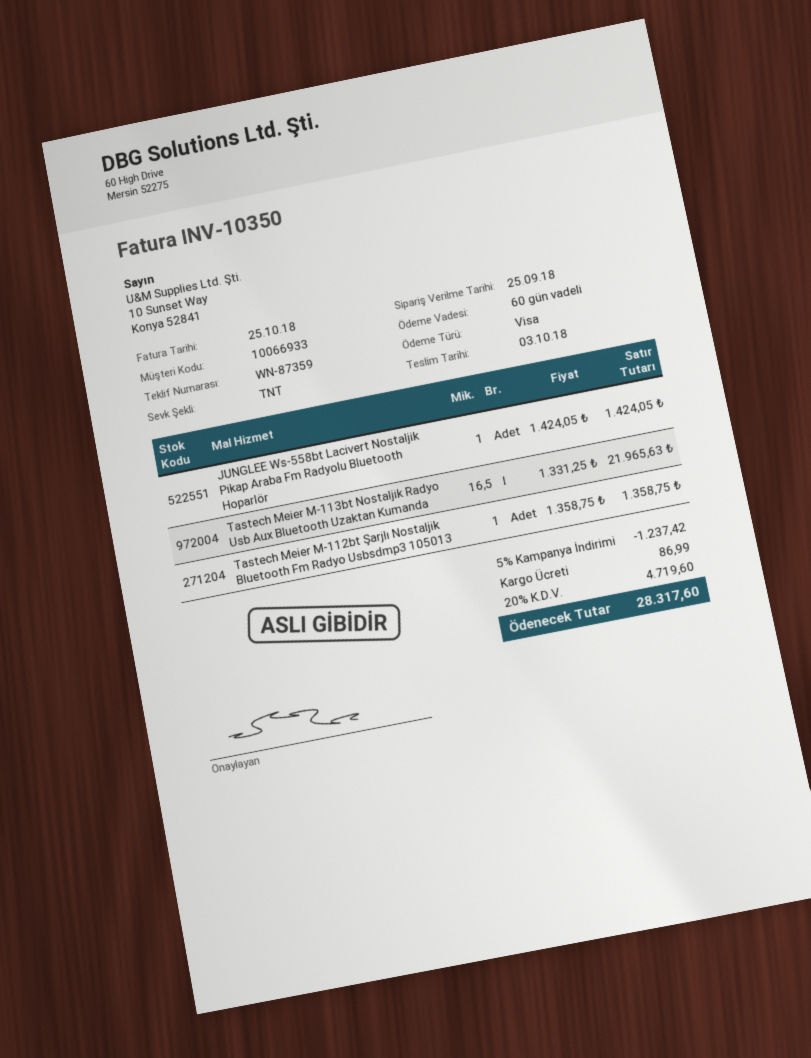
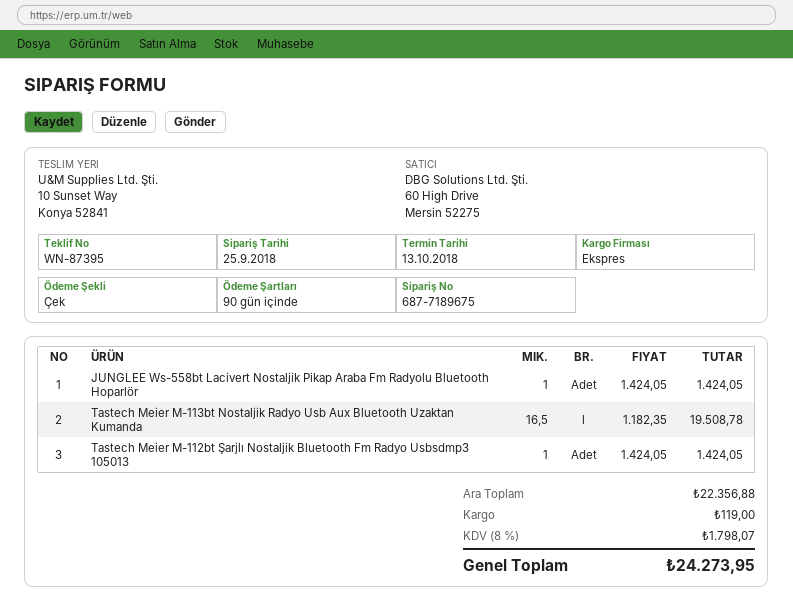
quote number: WN-87359 -> WN-87395
delivery date: 2018-10-03 -> 2018-10-13
payment terms: 60 days -> 90 days
payment method: Visa -> cheque
shipping method: TNT -> express
Tastech Meier M-113bt Nostaljik Radyo Usb Aux Bluetooth Uzaktan Kumanda: 16.5 x 1331.25 = 21965.63 -> 16.5 x 1182.35 = 19508.78
Tastech Meier M-112bt Şarjlı Nostaljik Bluetooth Fm Radyo Usbsdmp3 105013: 1 x 1358.75 = 1358.75 -> 1 x 1424.05 = 1424.05
discount: 5% = 1237.42 -> none
shipping: 86.99 -> 119.00
tax: 20% = 4719.60 -> 8% = 1798.07
total: 28317.60 -> 24273.95

